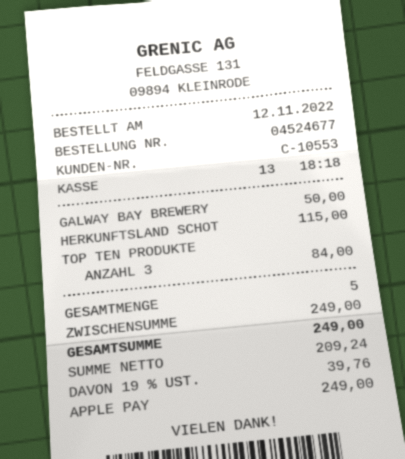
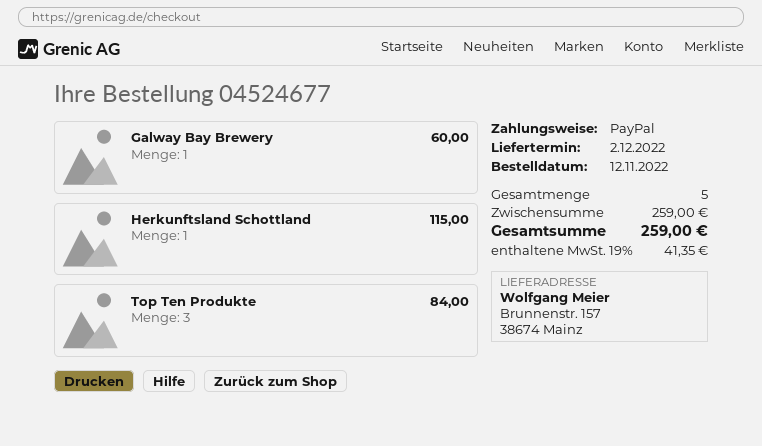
payment method: Apple Pay -> PayPal
GALWAY BAY BREWERY: 1 for 50.00 -> 1 for 60.00
subtotal: 249.00 -> 259.00
tax: 19% = 39.76 -> 19% = 41.35
total: 249.00 -> 259.00

